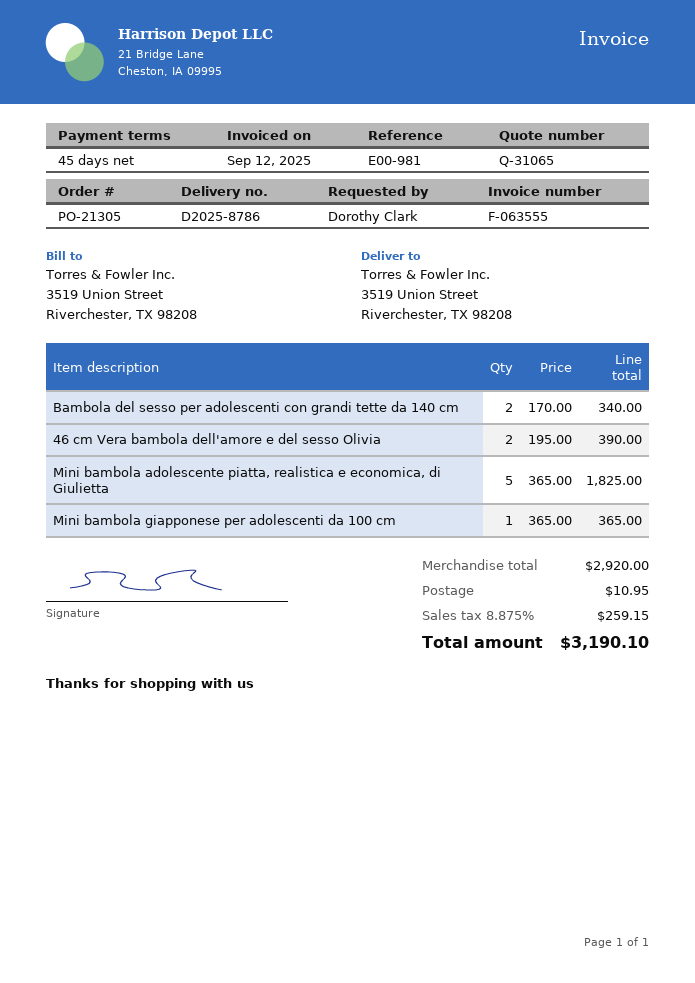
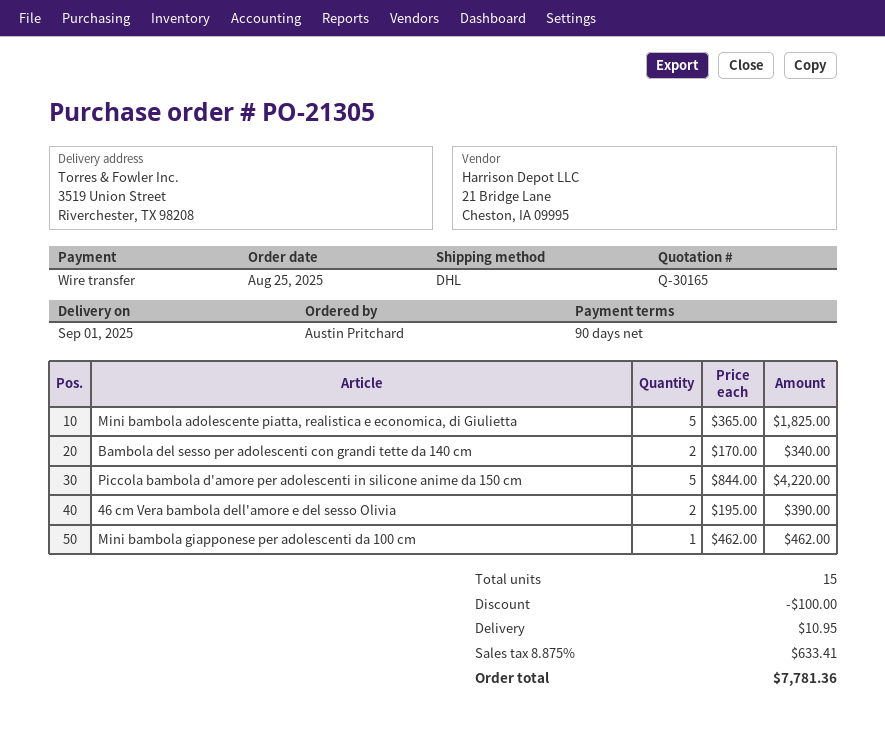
quote number: Q-31065 -> Q-30165
payment terms: 45 days -> 90 days
ordered by: Dorothy Clark -> Austin Pritchard
Mini bambola giapponese per adolescenti da 100 cm: 1 x 365.00 = 365.00 -> 1 x 462.00 = 462.00
Piccola bambola d'amore per adolescenti in silicone anime da 150 cm: none -> 5 x 844.00 = 4220.00
discount: none -> 100.00
tax: 8.875% = 259.15 -> 8.875% = 633.41
total: 3190.10 -> 7781.36

